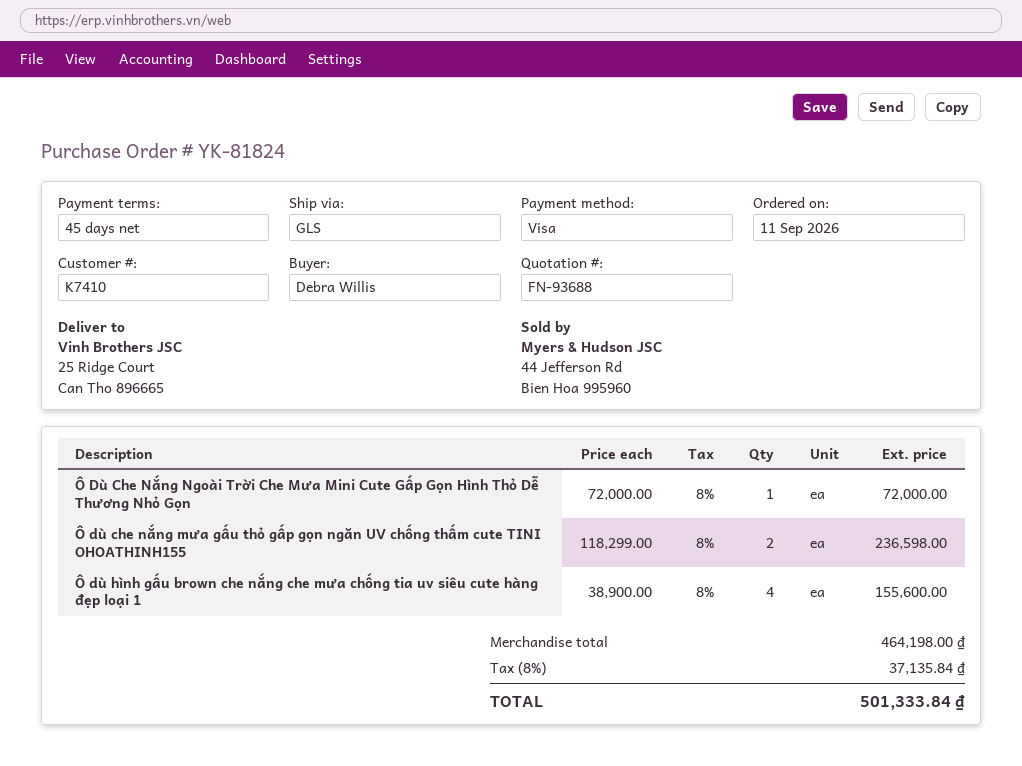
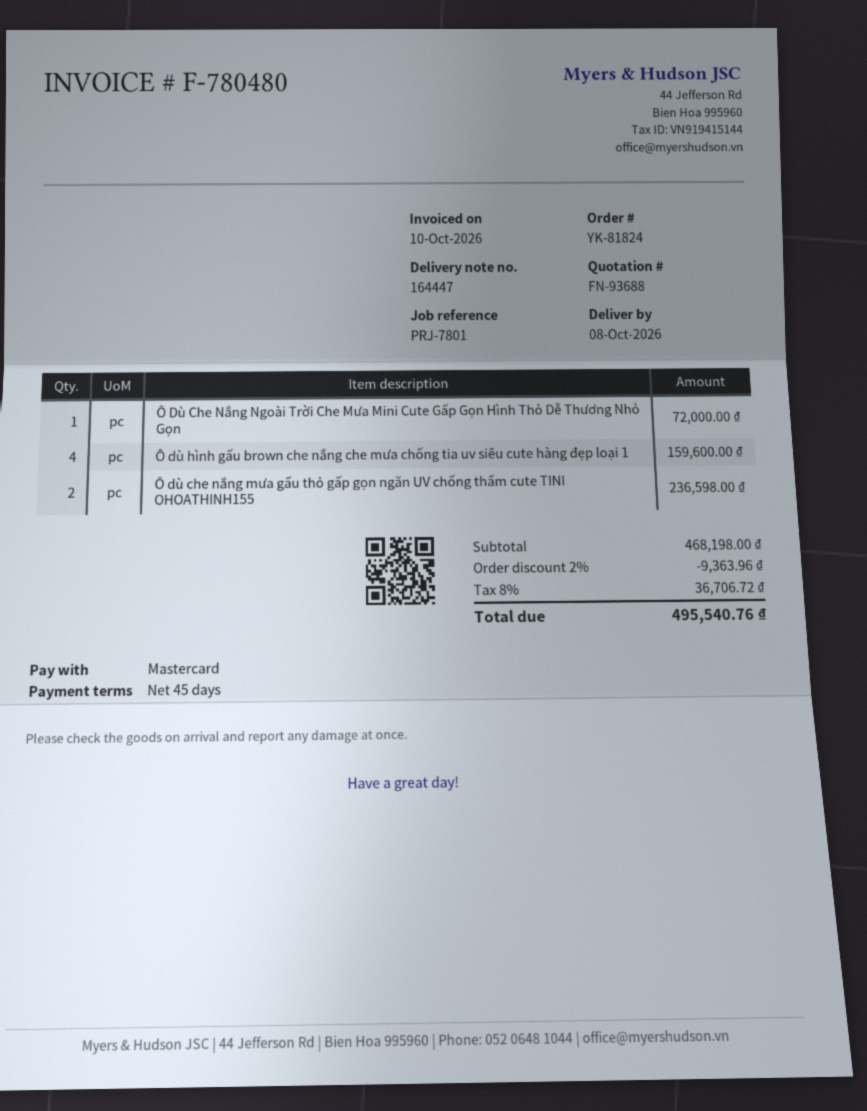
payment method: Visa -> Mastercard
Ô dù hình gấu brown che nắng che mưa chống tia uv siêu cute hàng đẹp loại 1: 4 for 155600.00 -> 4 for 159600.00
subtotal: 464198.00 -> 468198.00
discount: none -> 2% = 9363.96
tax: 8% = 37135.84 -> 8% = 36706.72
total: 501333.84 -> 495540.76

